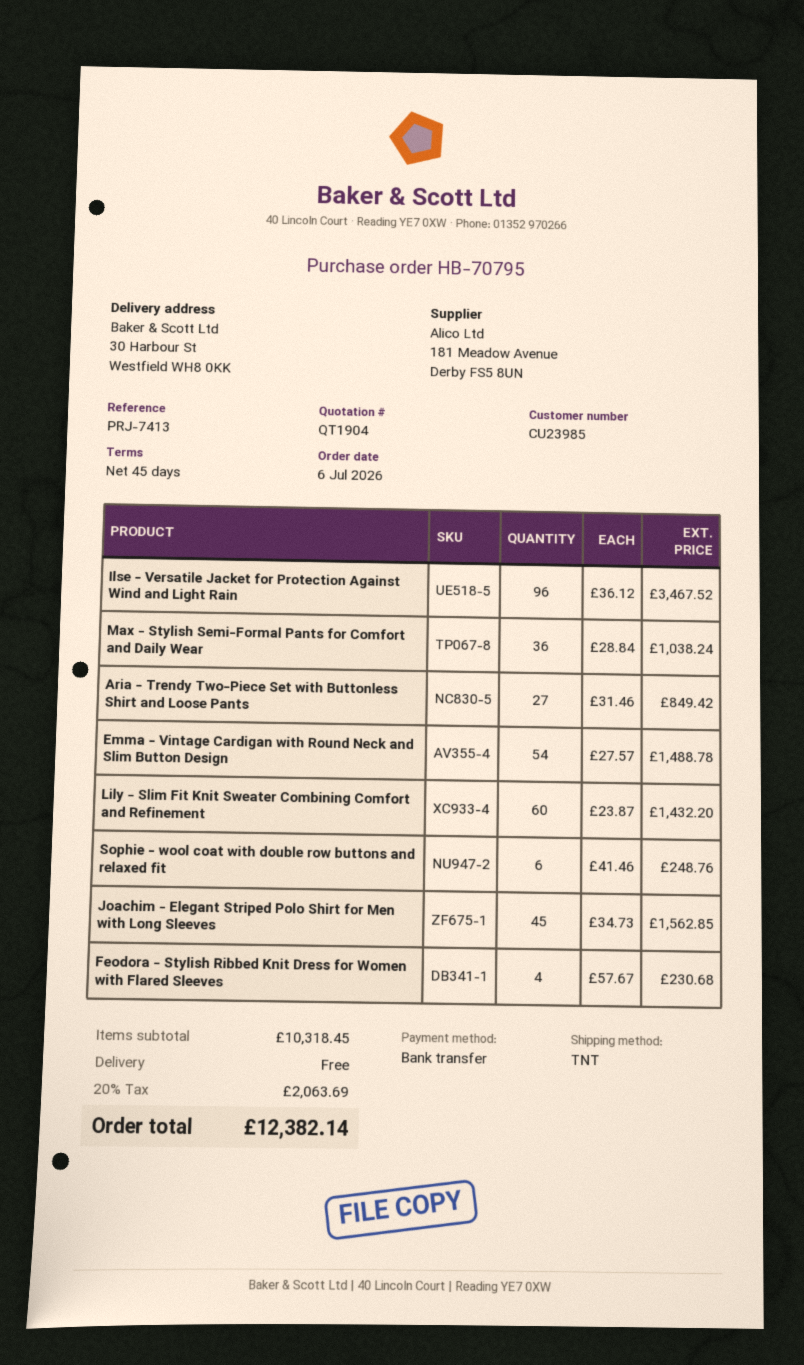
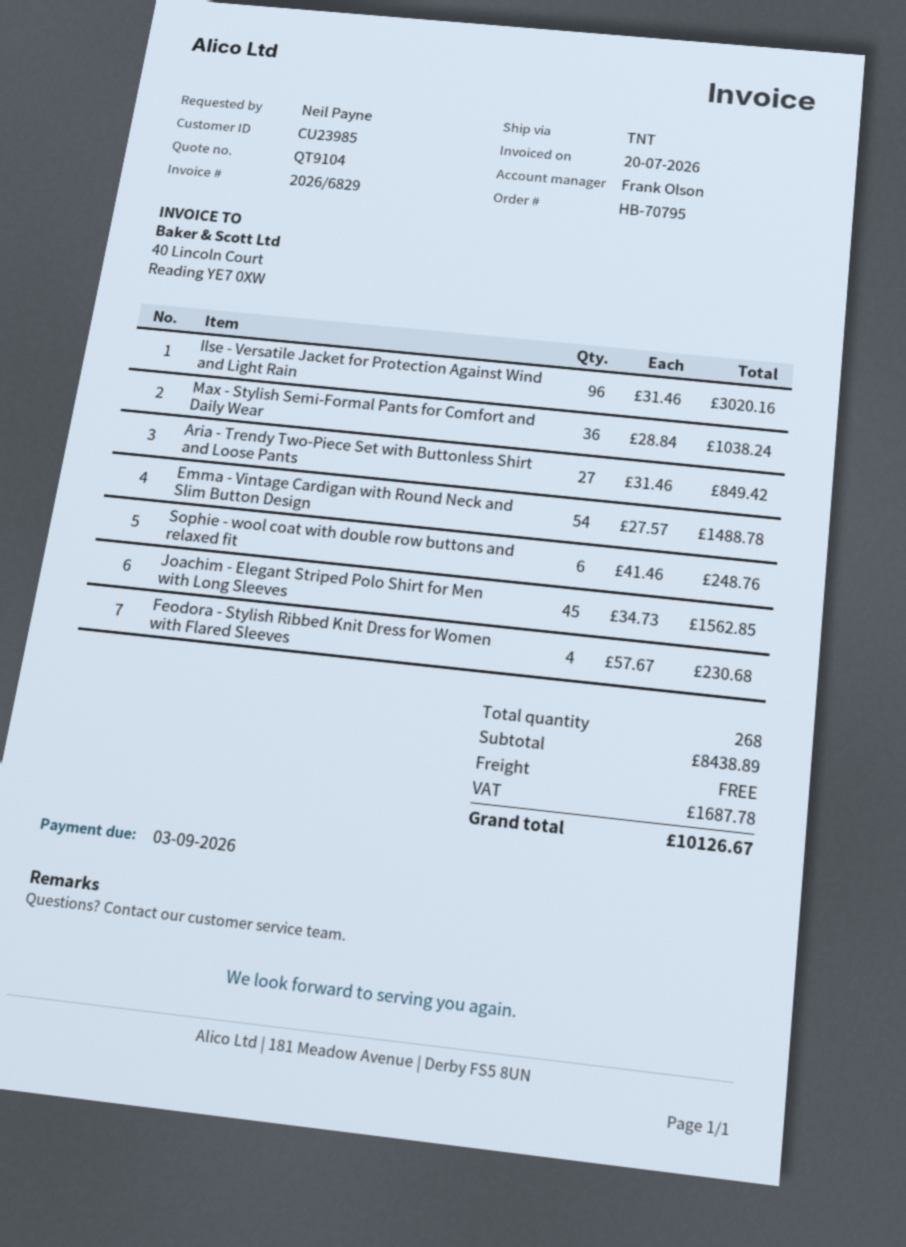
quote number: QT1904 -> QT9104
Ilse - Versatile Jacket for Protection Against Wind and Light Rain: 96 x 36.12 = 3467.52 -> 96 x 31.46 = 3020.16
Lily - Slim Fit Knit Sweater Combining Comfort and Refinement: 60 x 23.87 = 1432.20 -> none
subtotal: 10318.45 -> 8438.89
tax: 2063.69 -> 1687.78
total: 12382.14 -> 10126.67

